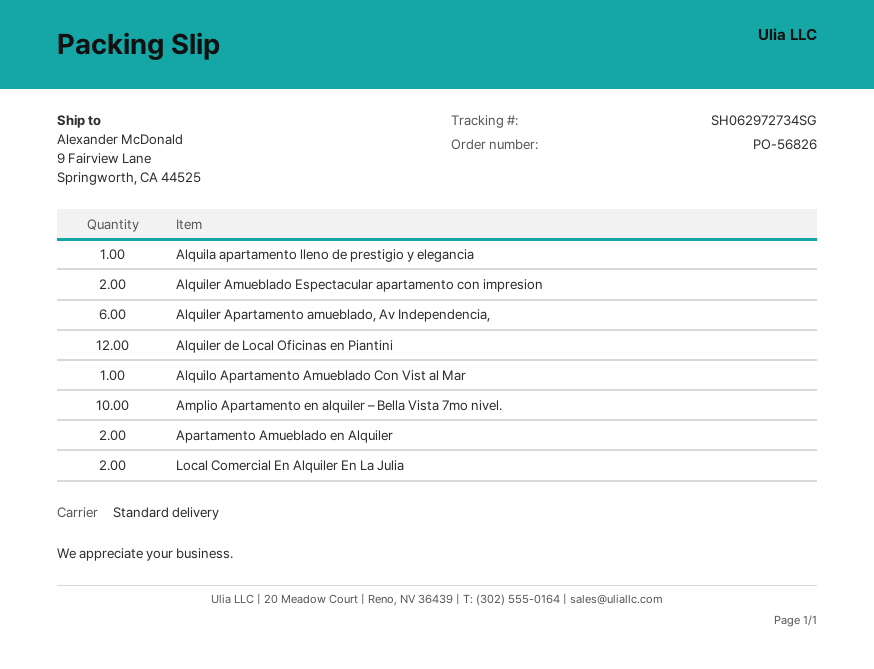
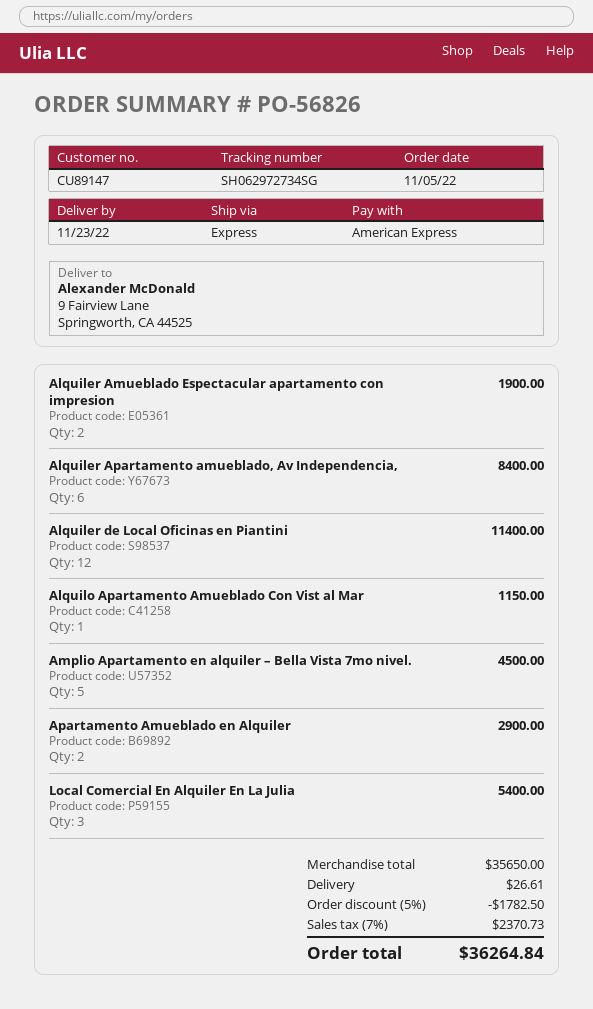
shipping method: standard -> express
Alquila apartamento lleno de prestigio y elegancia: 1 -> none
Amplio Apartamento en alquiler – Bella Vista 7mo nivel.: 10 -> 5
Local Comercial En Alquiler En La Julia: 2 -> 3

